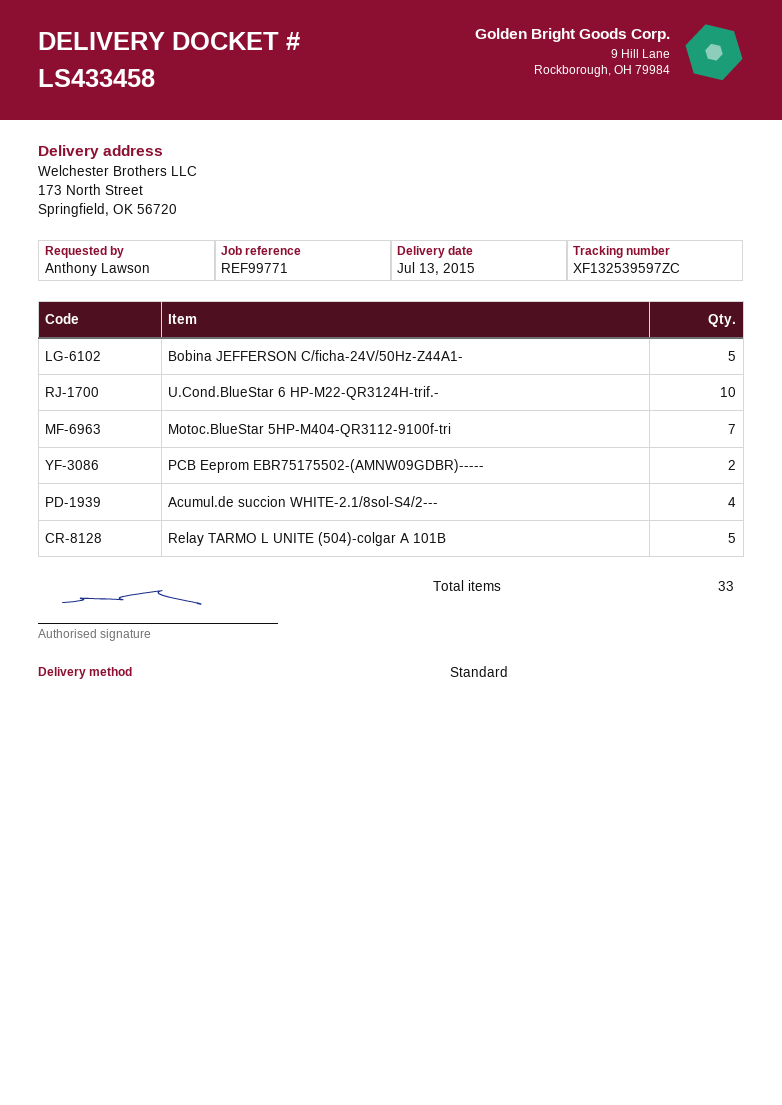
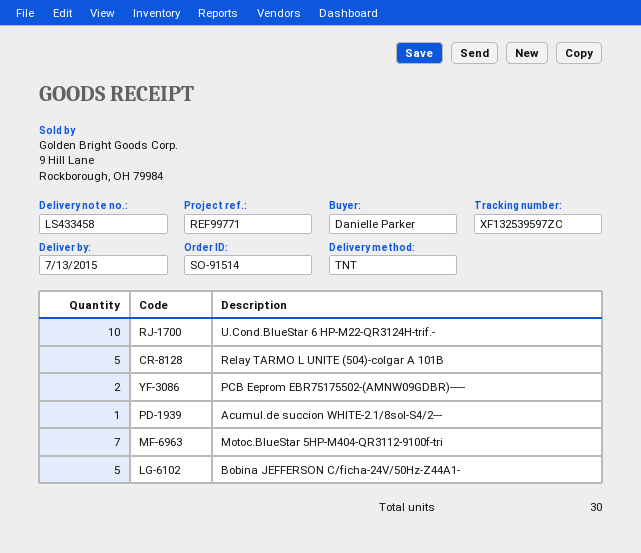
ordered by: Anthony Lawson -> Danielle Parker
shipping method: standard -> TNT
Acumul.de succion WHITE-2.1/8sol-S4/2---: 4 -> 1
total quantity: 33 -> 30

